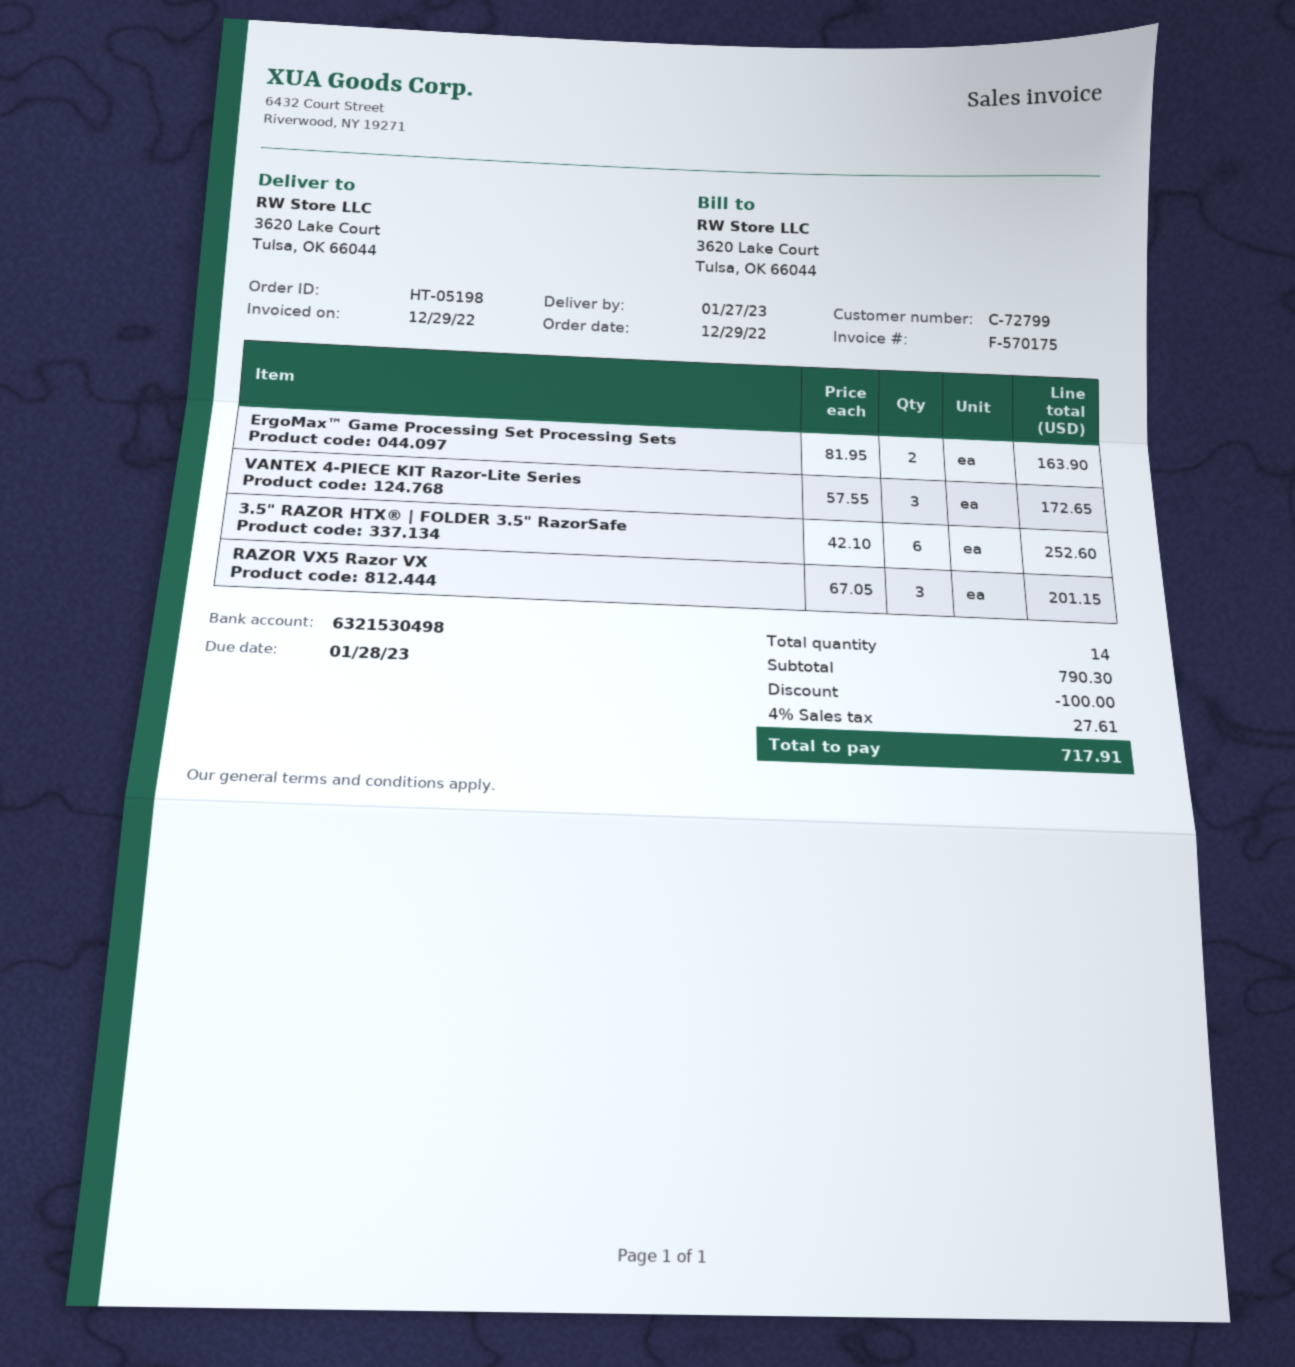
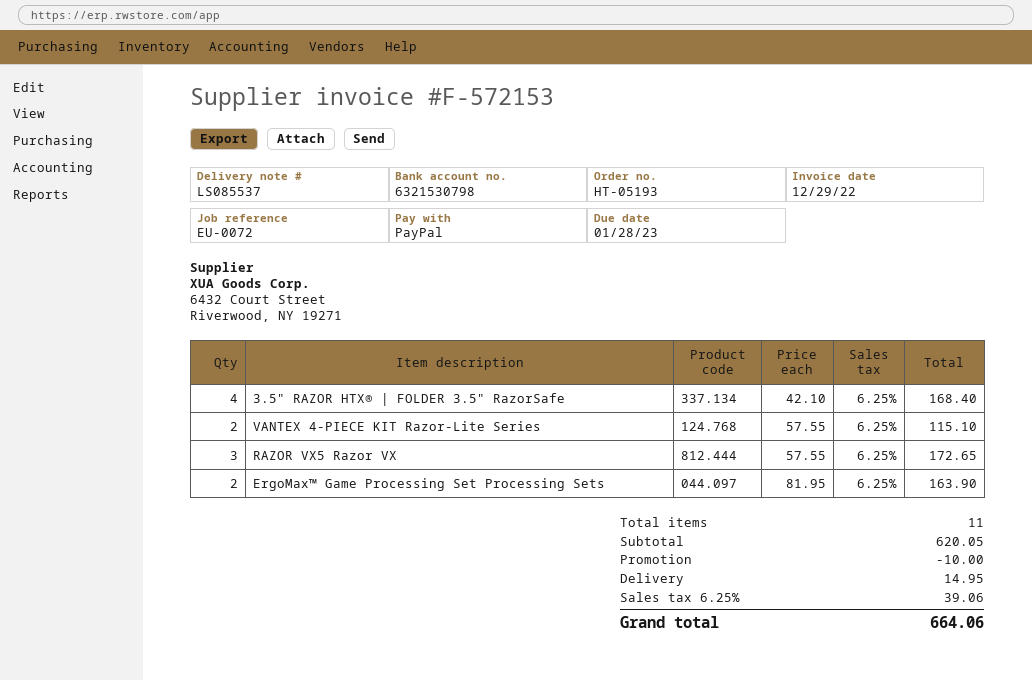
order number: HT-05198 -> HT-05193
invoice number: F-570175 -> F-572153
bank account: 6321530498 -> 6321530798
VANTEX 4-PIECE KIT Razor-Lite Series: 3 x 57.55 = 172.65 -> 2 x 57.55 = 115.10
3.5" RAZOR HTX® | FOLDER 3.5" RazorSafe: 6 x 42.10 = 252.60 -> 4 x 42.10 = 168.40
RAZOR VX5 Razor VX: 3 x 67.05 = 201.15 -> 3 x 57.55 = 172.65
total quantity: 14 -> 11
subtotal: 790.30 -> 620.05
discount: 100.00 -> 10.00
shipping: none -> 14.95
tax: 4% = 27.61 -> 6.25% = 39.06
total: 717.91 -> 664.06

